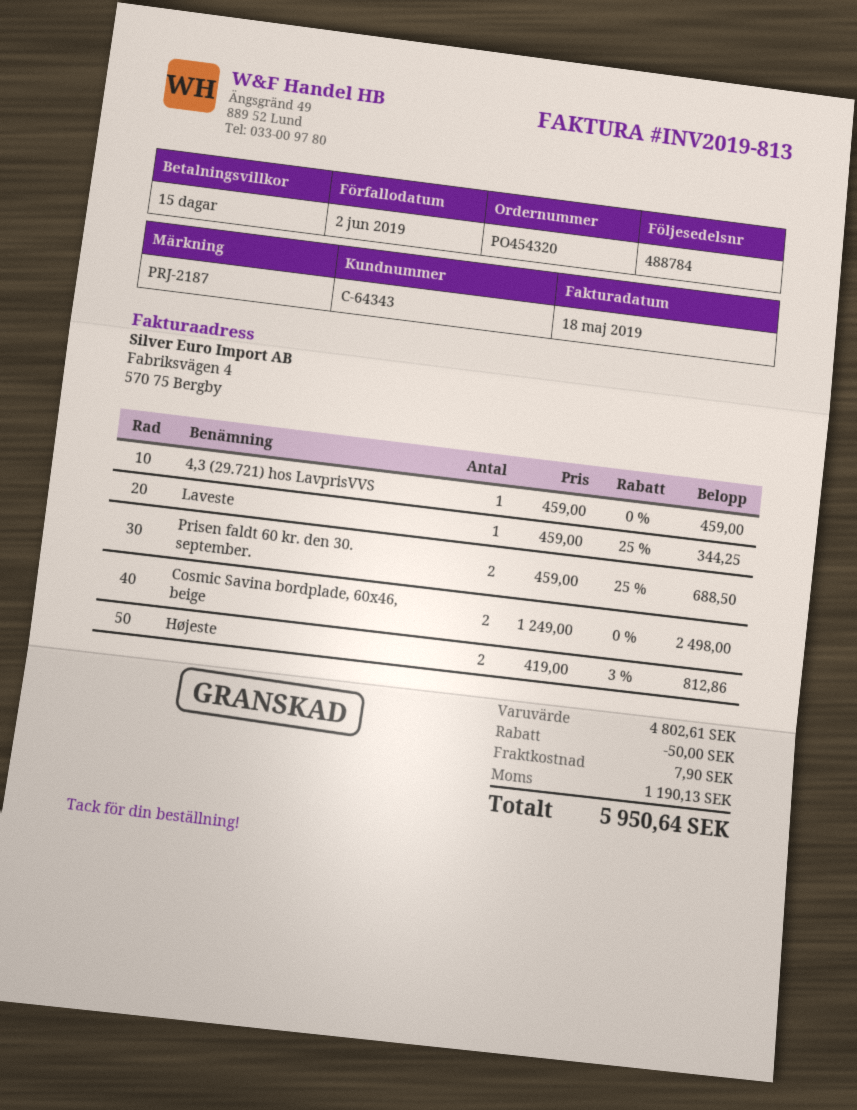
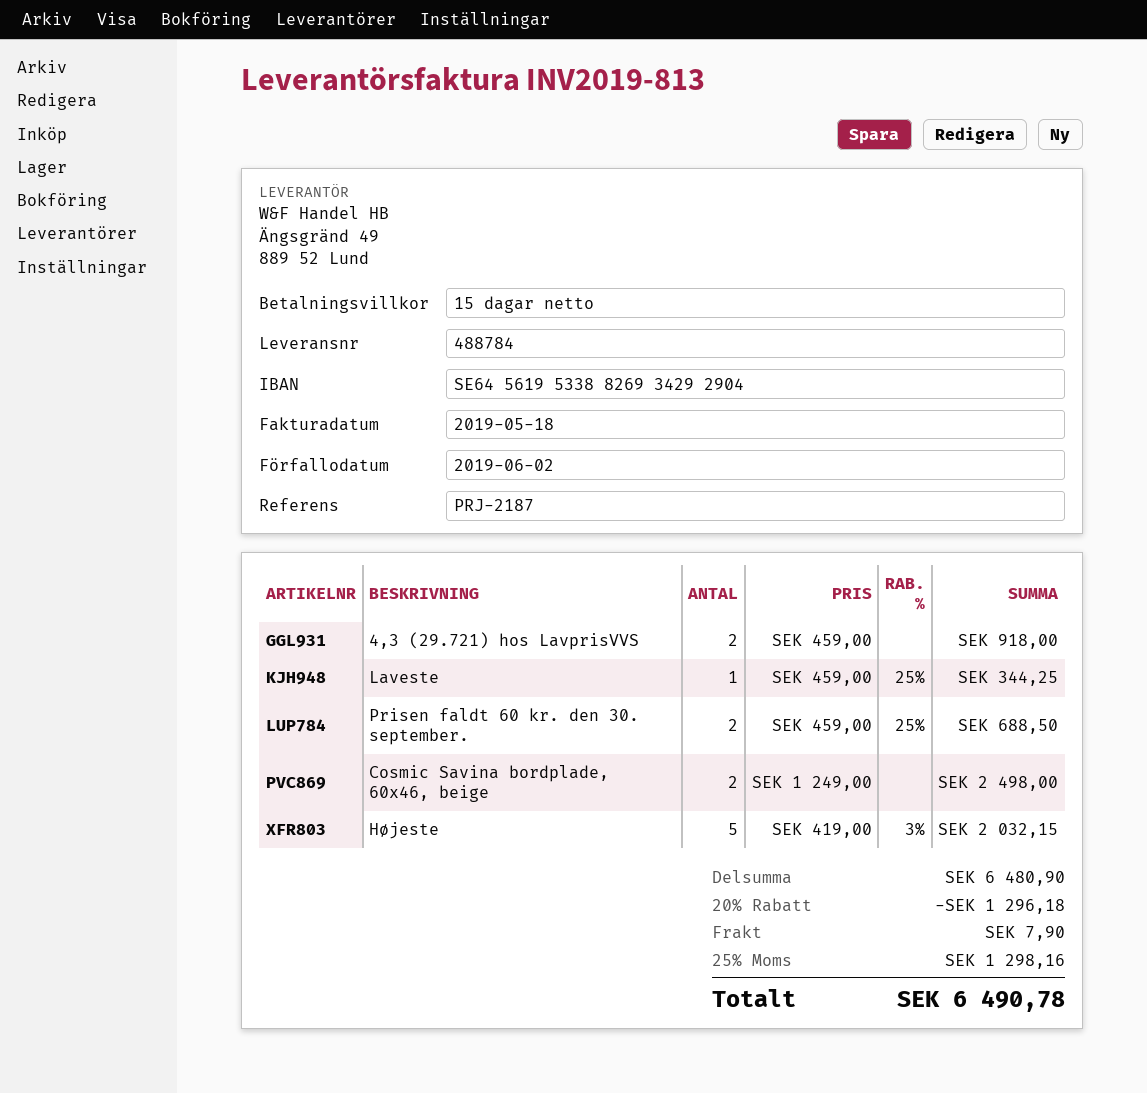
4,3 (29.721) hos LavprisVVS: 1 x 459.00 = 459.00 -> 2 x 459.00 = 918.00
Højeste: 2 x 419.00 - 3% = 812.86 -> 5 x 419.00 - 3% = 2032.15
subtotal: 4802.61 -> 6480.90
discount: 50.00 -> 1296.18
tax: 1190.13 -> 1298.16
total: 5950.64 -> 6490.78

